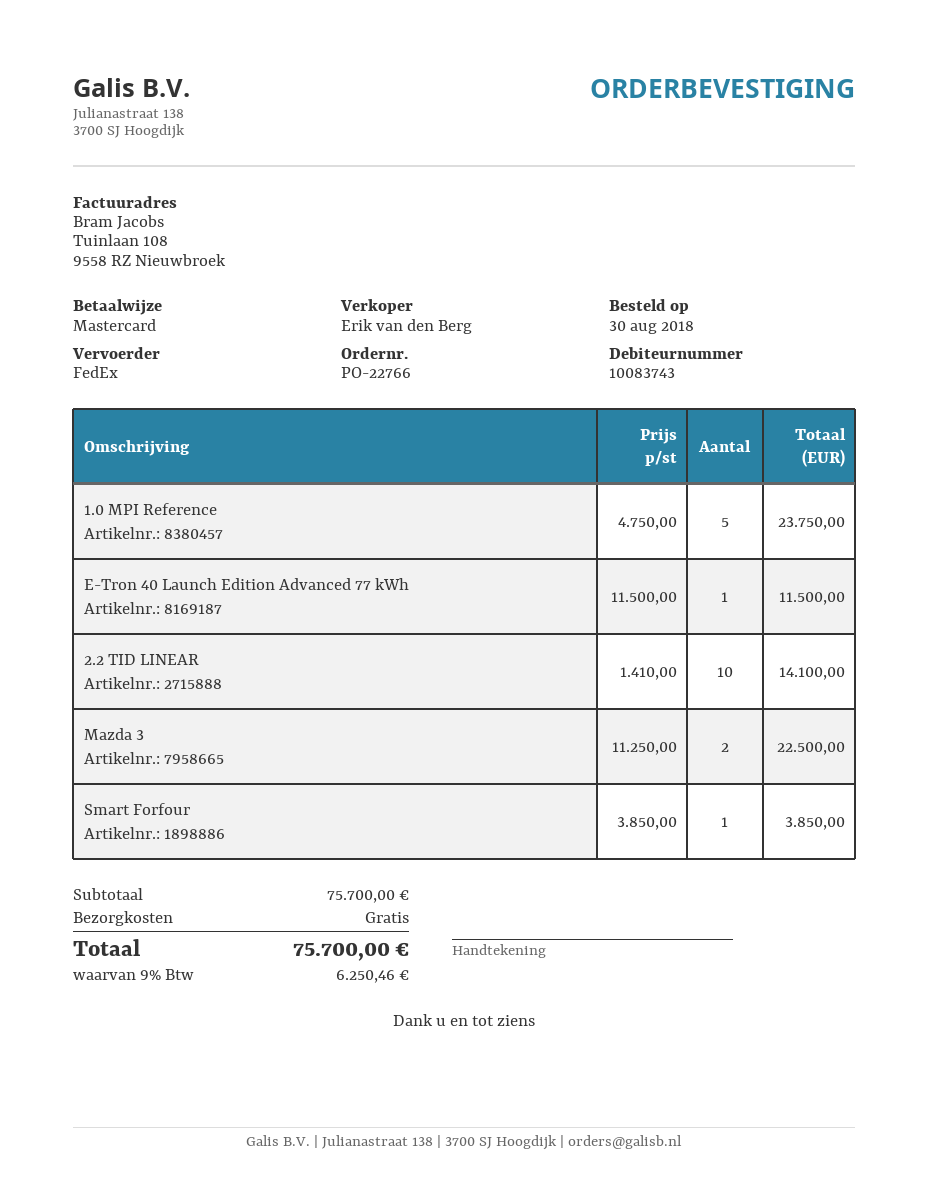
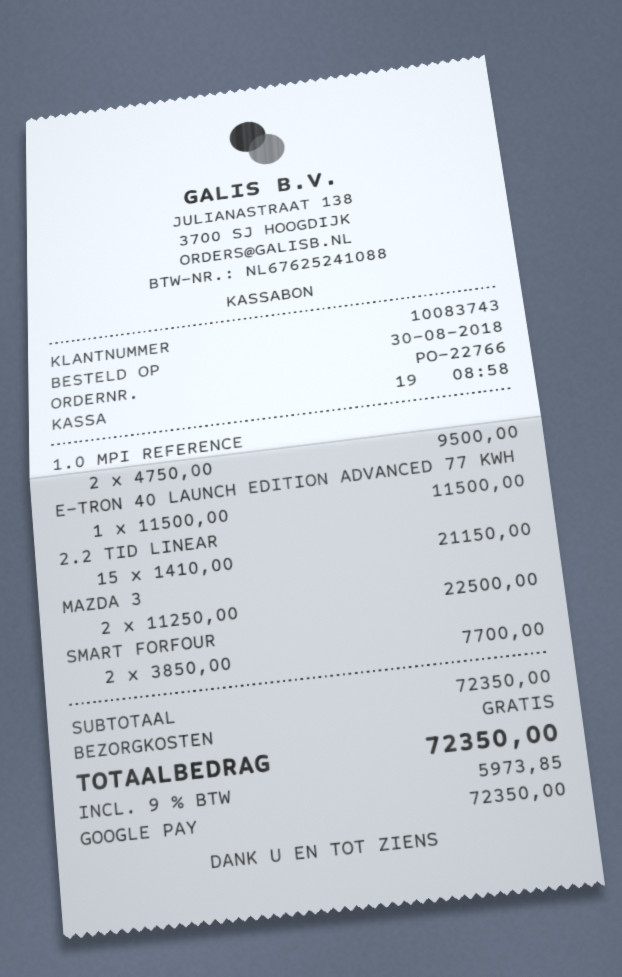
payment method: Mastercard -> Google Pay
1.0 MPI Reference: 5 x 4750.00 = 23750.00 -> 2 x 4750.00 = 9500.00
2.2 TID LINEAR: 10 x 1410.00 = 14100.00 -> 15 x 1410.00 = 21150.00
Smart Forfour: 1 x 3850.00 = 3850.00 -> 2 x 3850.00 = 7700.00
subtotal: 75700.00 -> 72350.00
tax: 9% = 6250.46 -> 9% = 5973.85
total: 75700.00 -> 72350.00

